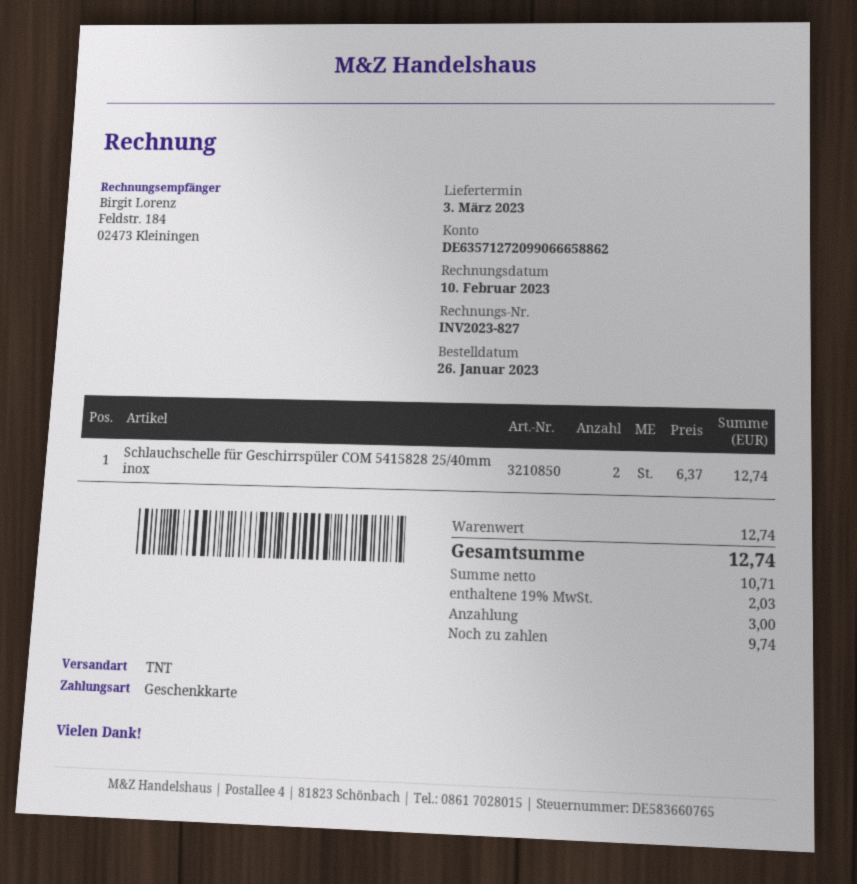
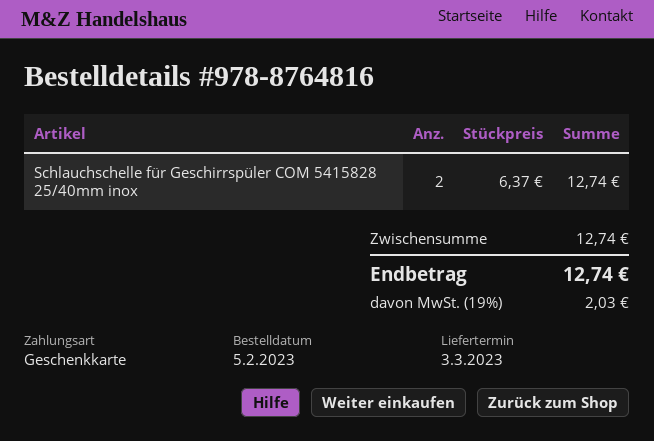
order date: 2023-01-26 -> 2023-02-05

